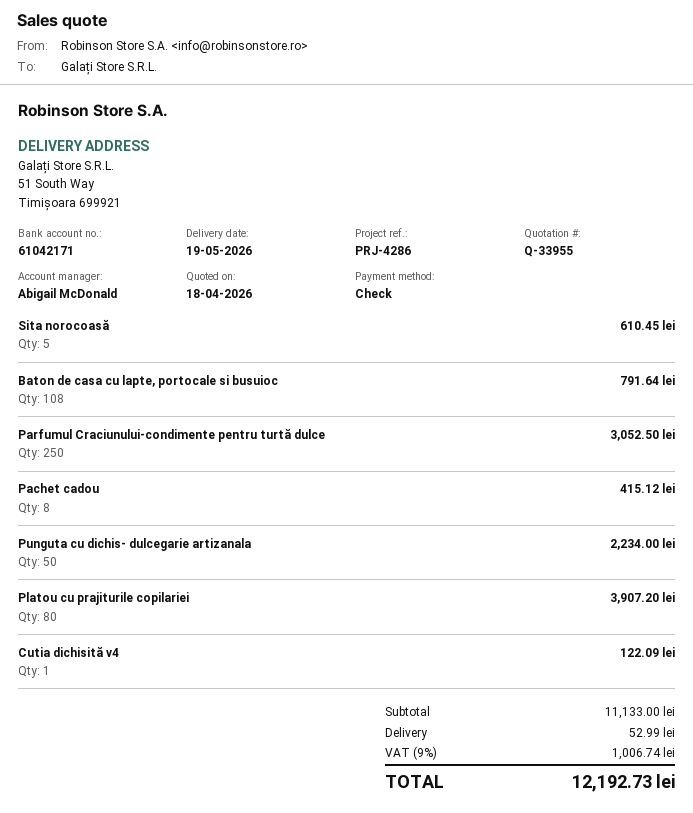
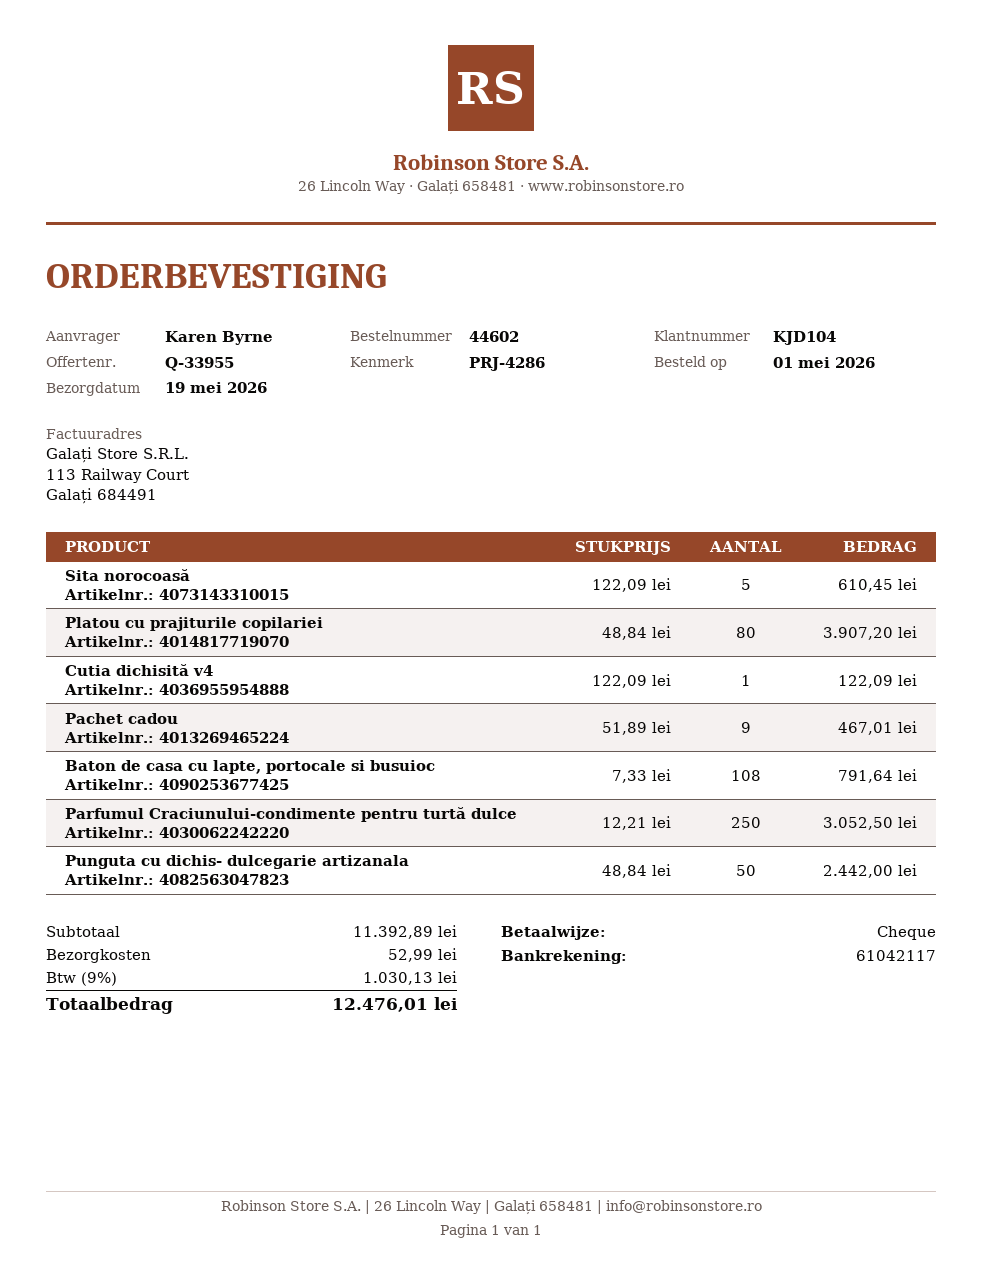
bank account: 61042171 -> 61042117
Pachet cadou: 8 for 415.12 -> 9 for 467.01
Punguta cu dichis- dulcegarie artizanala: 50 for 2234.00 -> 50 for 2442.00
subtotal: 11133.00 -> 11392.89
tax: 9% = 1006.74 -> 9% = 1030.13
total: 12192.73 -> 12476.01

